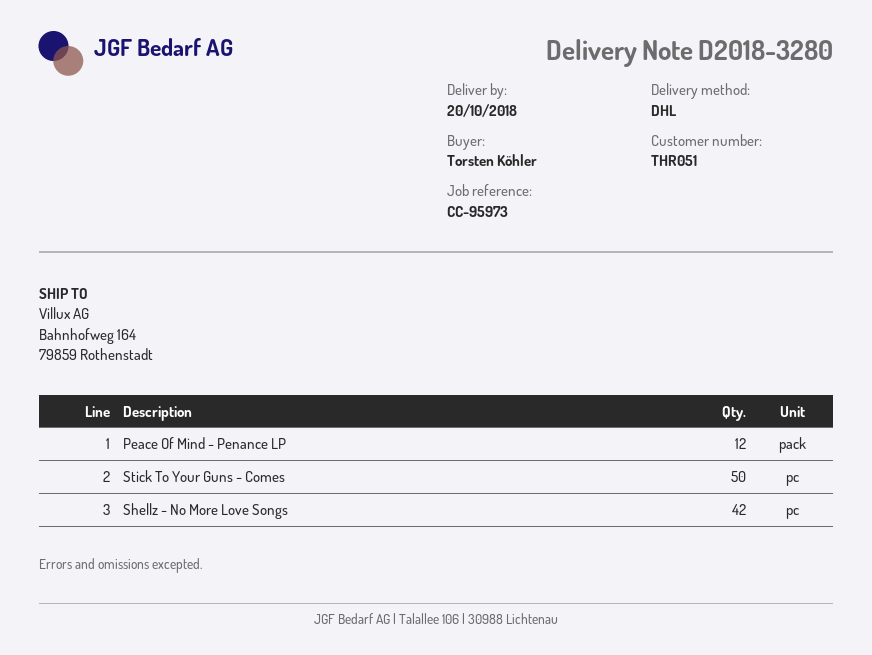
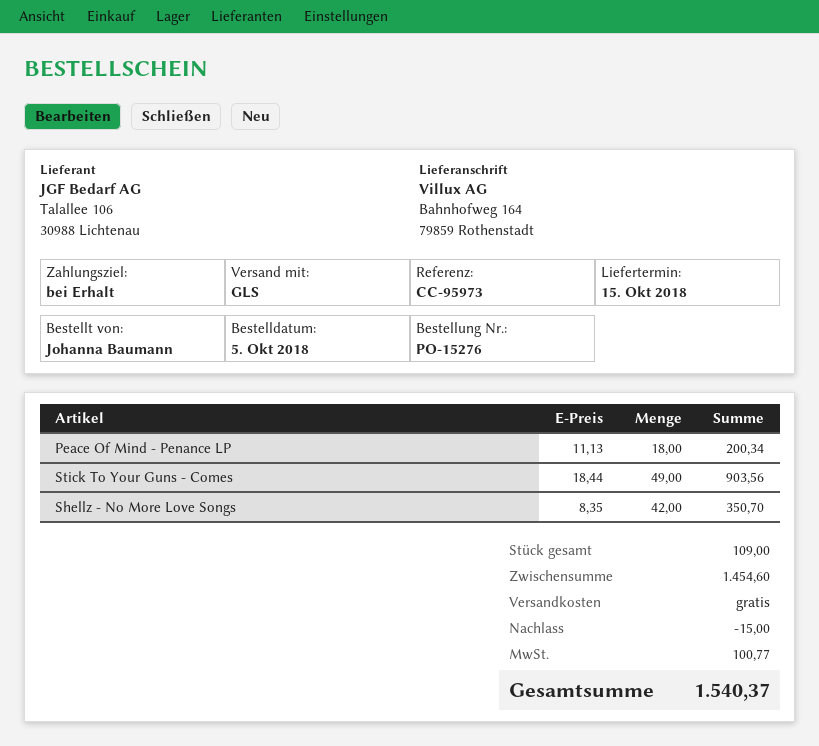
delivery date: 2018-10-20 -> 2018-10-15
ordered by: Torsten Köhler -> Johanna Baumann
shipping method: DHL -> GLS
Peace Of Mind - Penance LP: 12 -> 18
Stick To Your Guns - Comes: 50 -> 49

